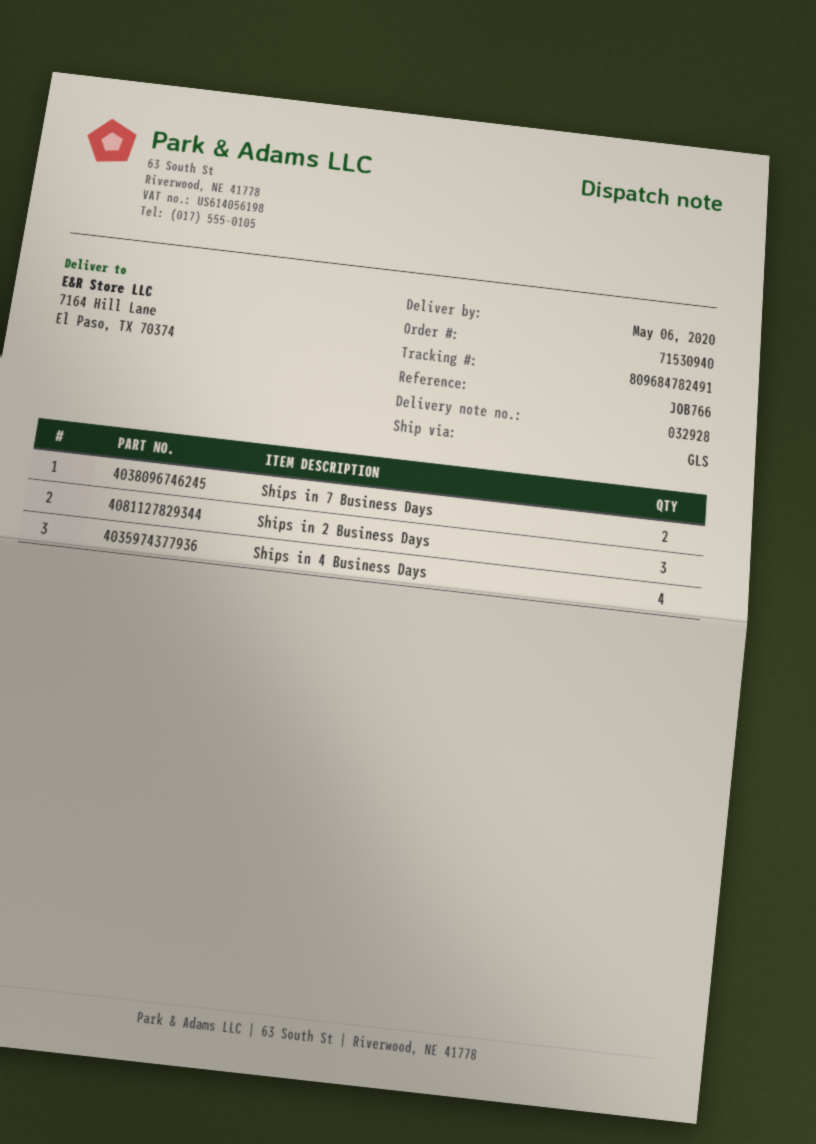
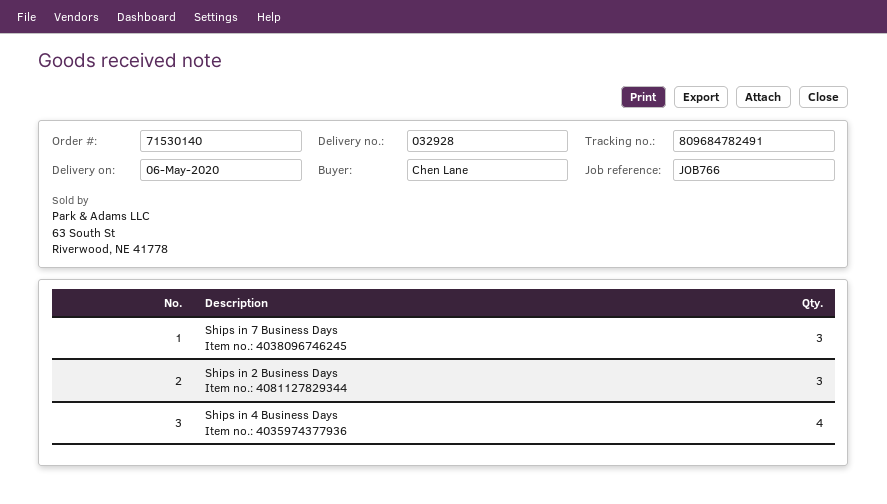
order number: 71530940 -> 71530140
Ships in 7 Business Days: 2 -> 3

